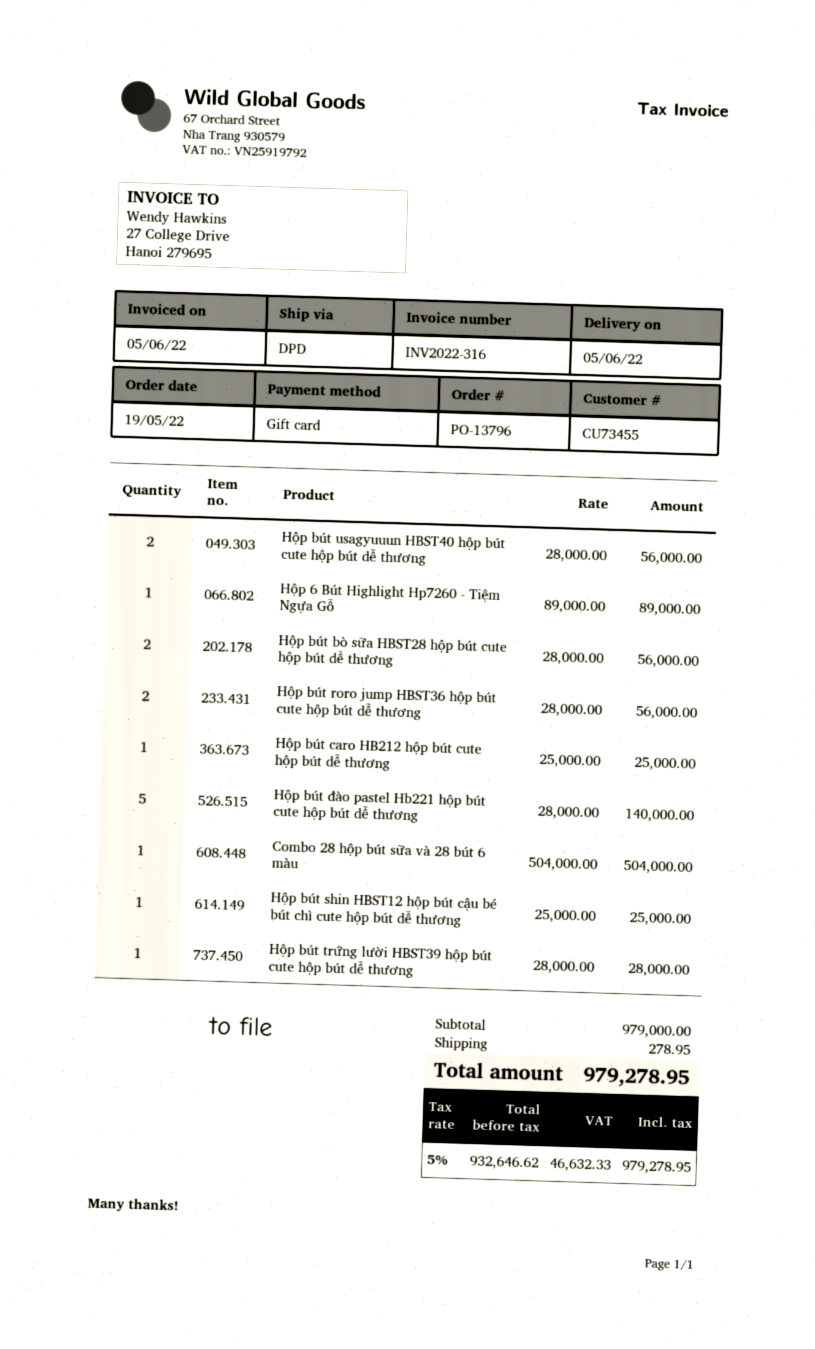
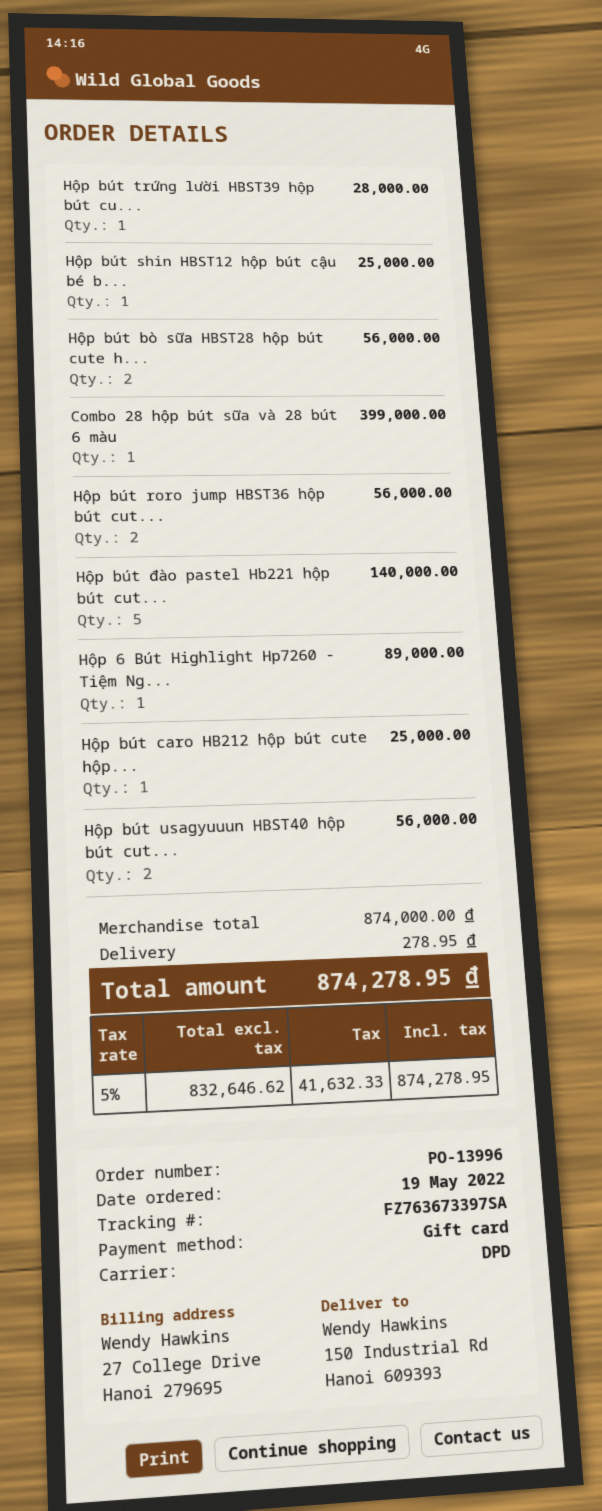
order number: PO-13796 -> PO-13996
Combo 28 hộp bút sữa và 28 bút 6 màu: 1 for 504000.00 -> 1 for 399000.00
subtotal: 979000.00 -> 874000.00
net: 932646.62 -> 832646.62
tax: 5% = 46632.33 -> 5% = 41632.33
total: 979278.95 -> 874278.95

